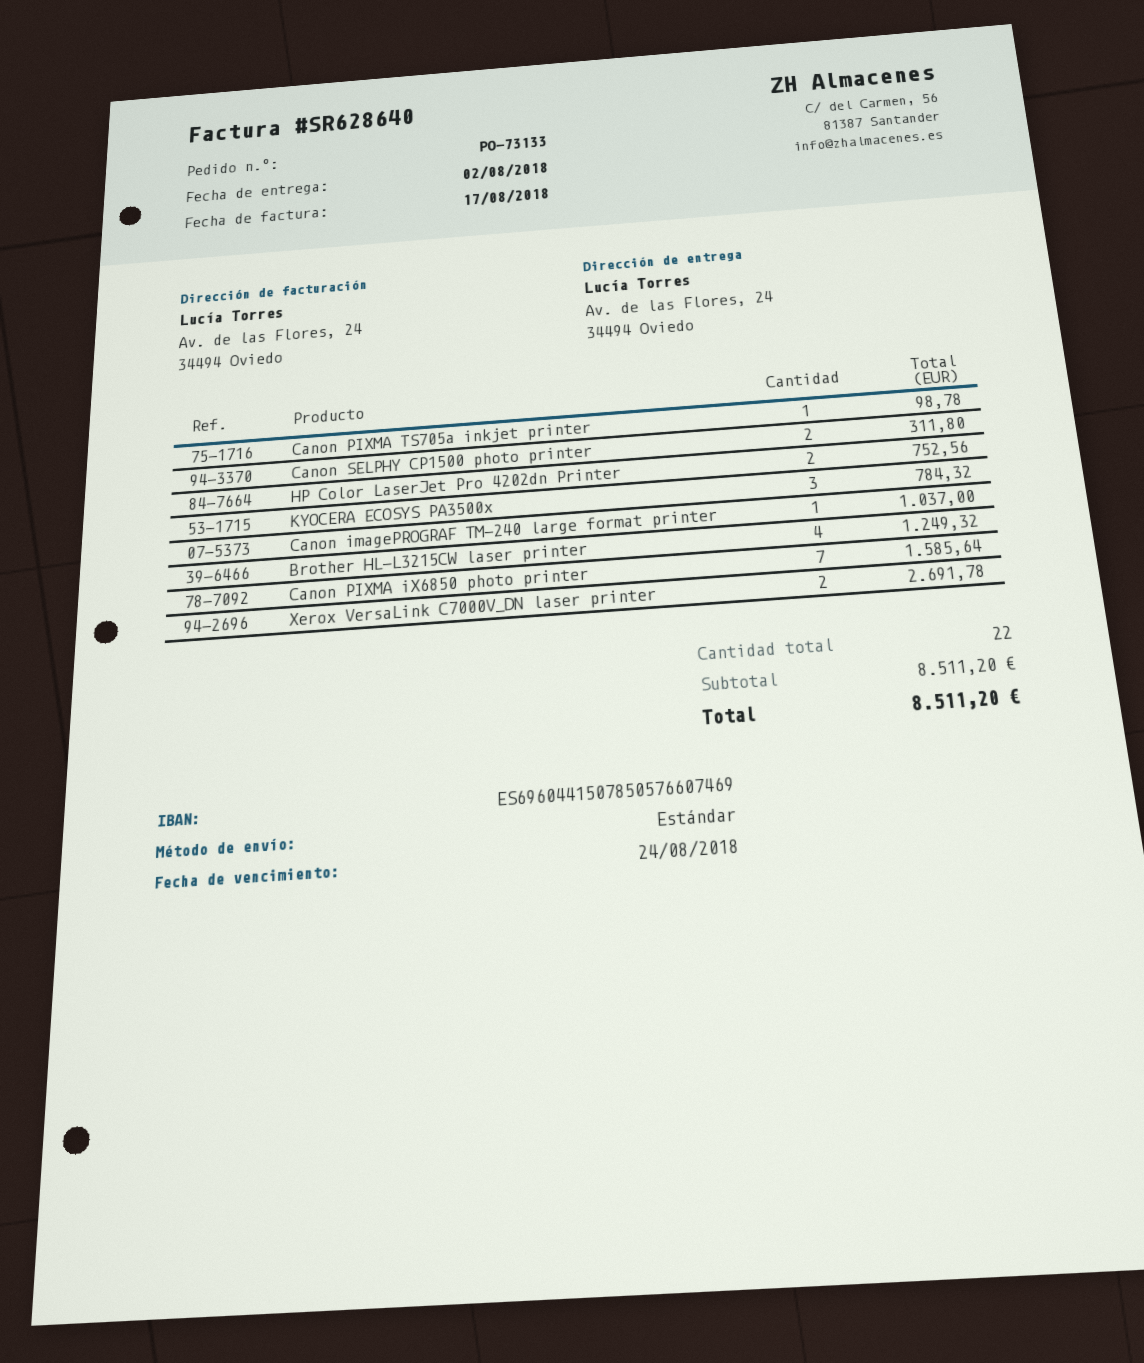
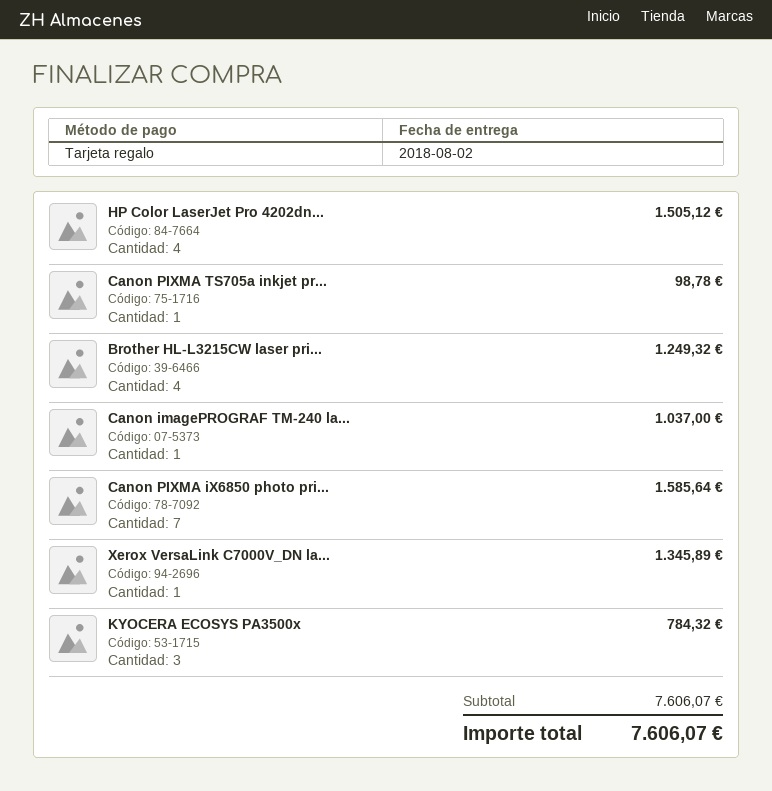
Canon SELPHY CP1500 photo printer: 2 for 311.80 -> none
HP Color LaserJet Pro 4202dn Printer: 2 for 752.56 -> 4 for 1505.12
Xerox VersaLink C7000V_DN laser printer: 2 for 2691.78 -> 1 for 1345.89
subtotal: 8511.20 -> 7606.07
total: 8511.20 -> 7606.07

